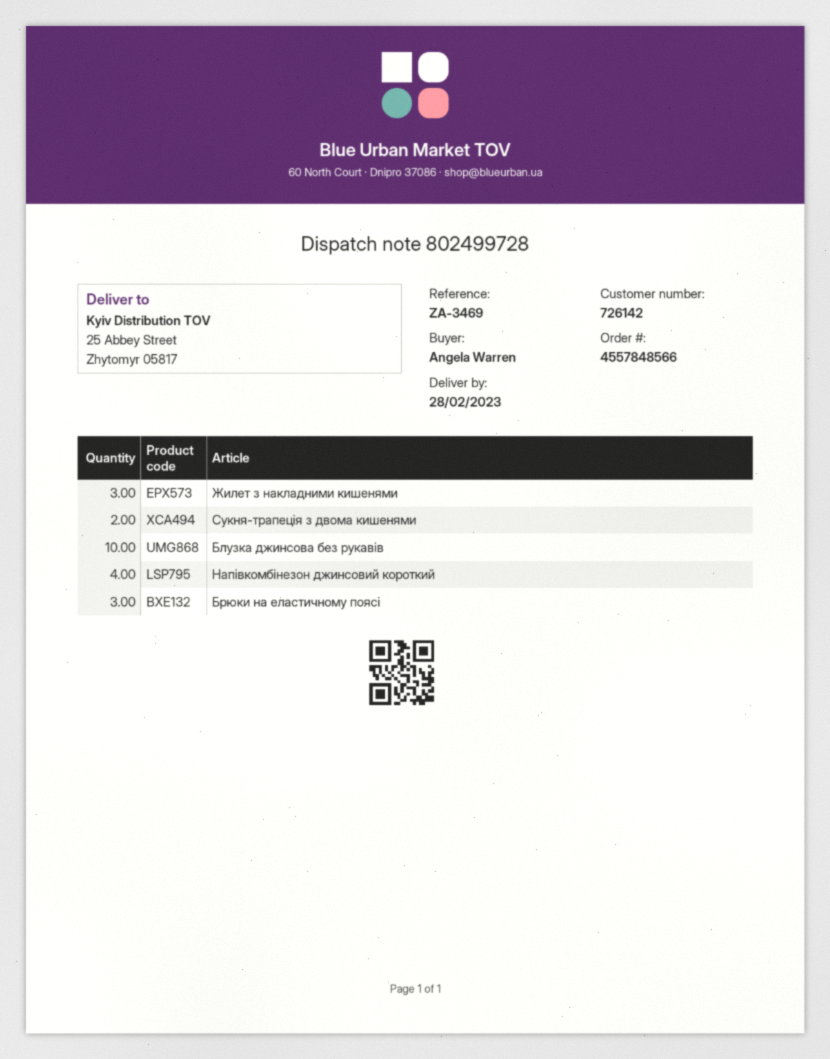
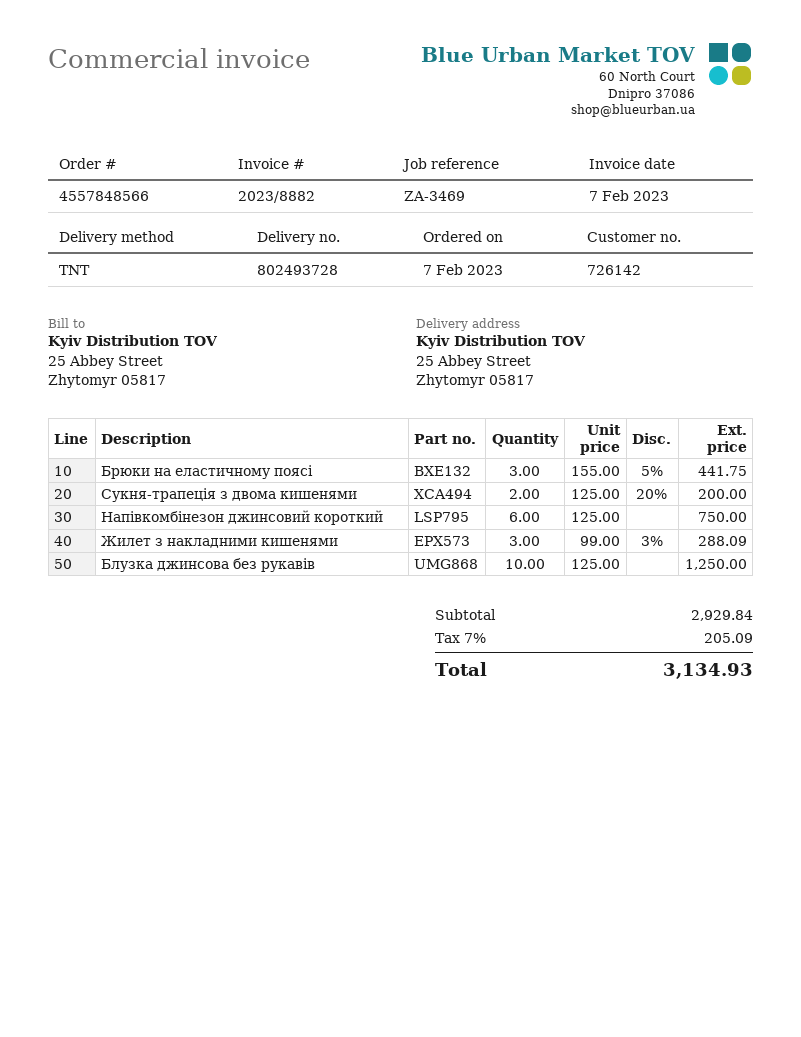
delivery note number: 802499728 -> 802493728
Напівкомбінезон джинсовий короткий: 4 -> 6

